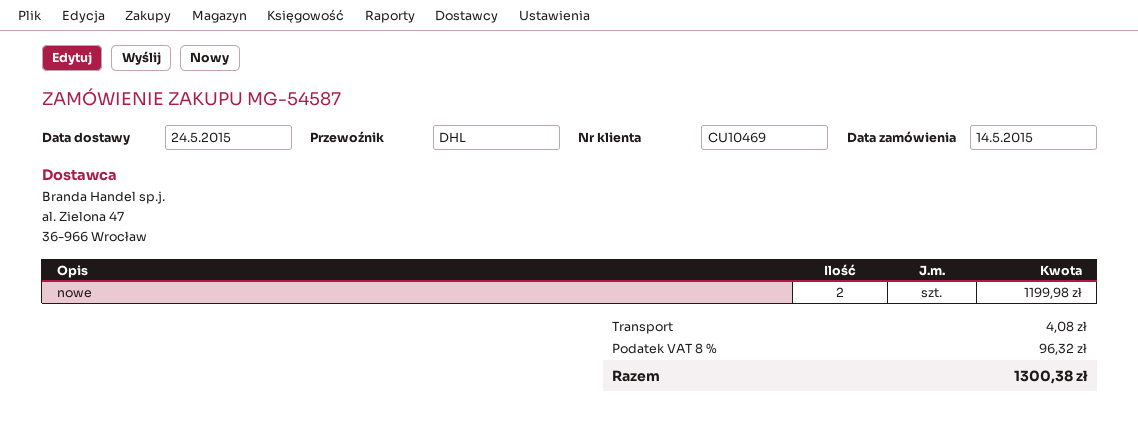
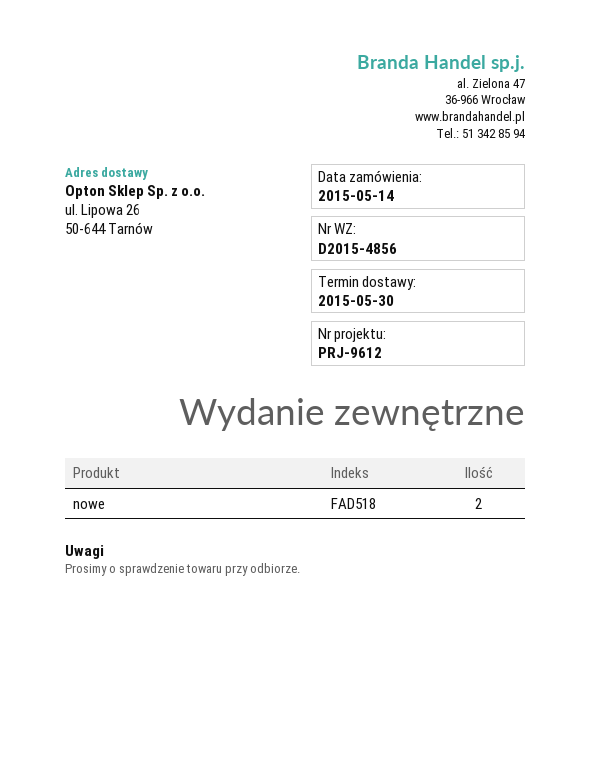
delivery date: 2015-05-24 -> 2015-05-30

